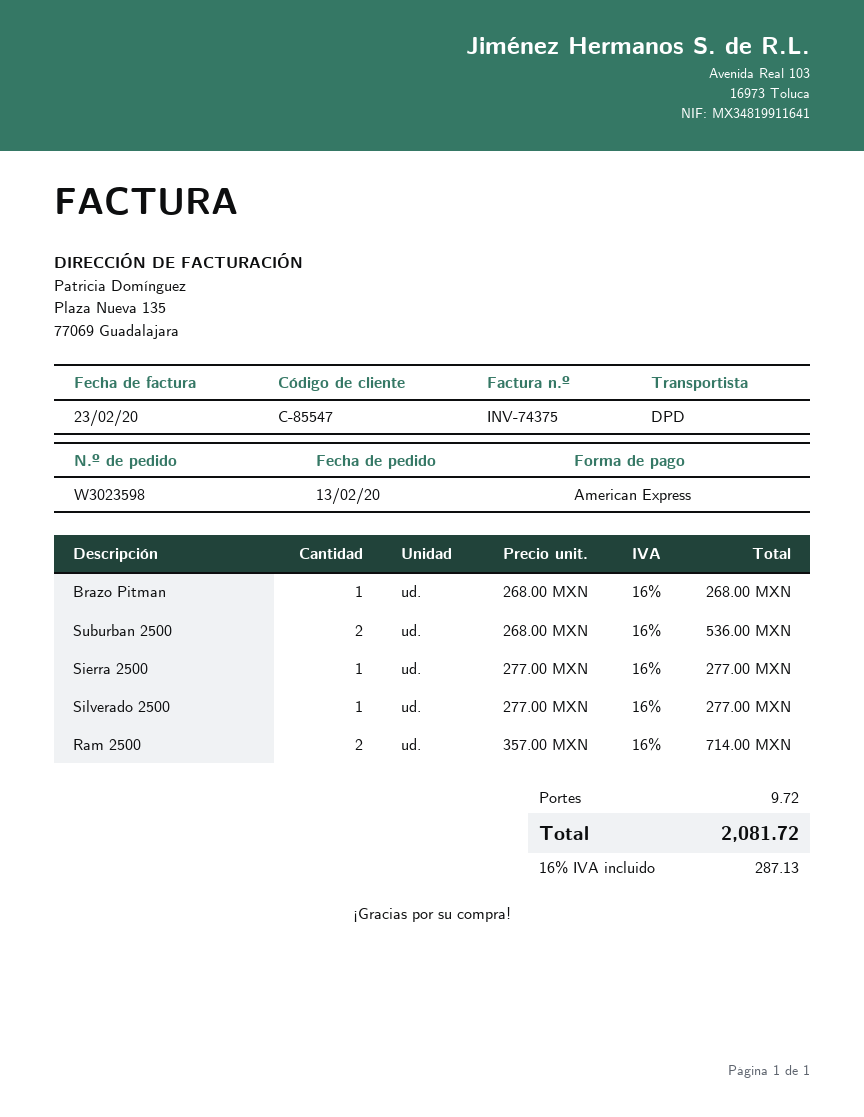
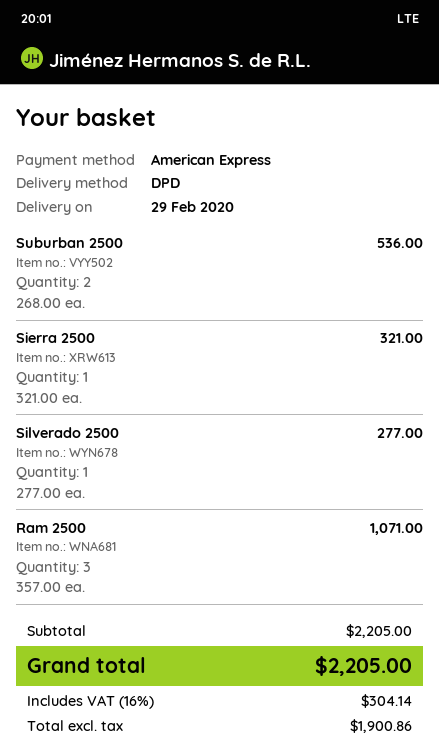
Brazo Pitman: 1 x 268.00 = 268.00 -> none
Sierra 2500: 1 x 277.00 = 277.00 -> 1 x 321.00 = 321.00
Ram 2500: 2 x 357.00 = 714.00 -> 3 x 357.00 = 1071.00
shipping: 9.72 -> none
tax: 16% = 287.13 -> 16% = 304.14
total: 2081.72 -> 2205.00

